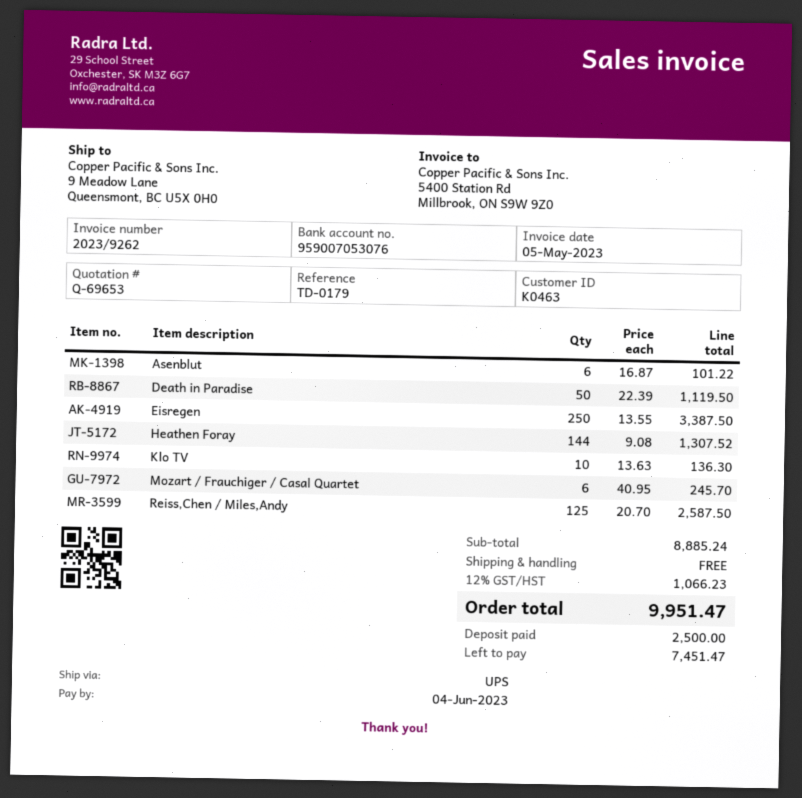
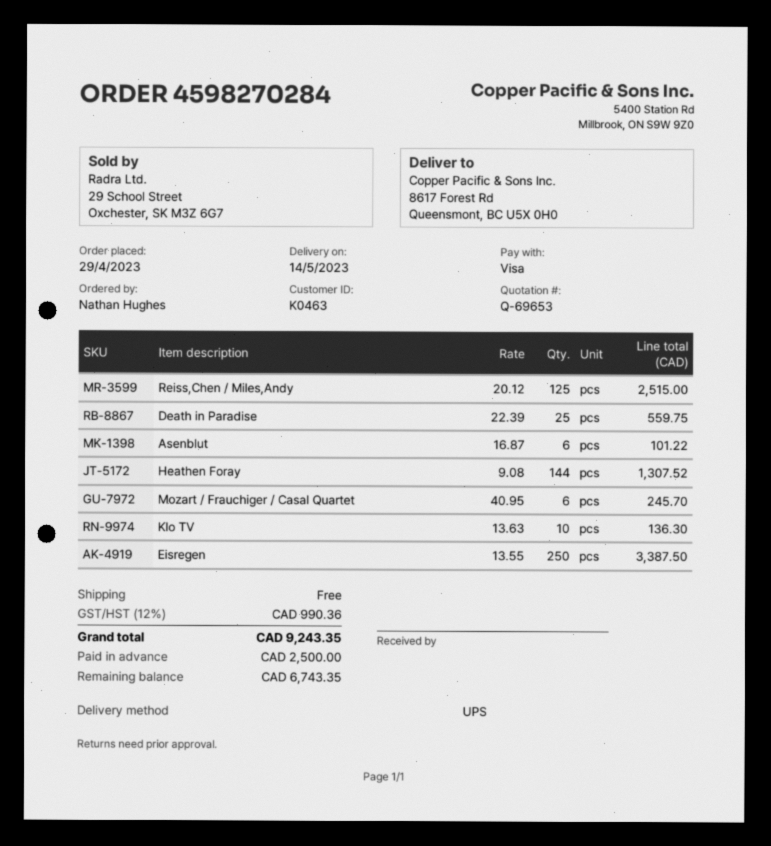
ship to: 9 Meadow Lane, Queensmont, BC U5X 0H0 -> 8617 Forest Rd, Queensmont, BC U5X 0H0
Death in Paradise: 50 x 22.39 = 1119.50 -> 25 x 22.39 = 559.75
Reiss,Chen / Miles,Andy: 125 x 20.70 = 2587.50 -> 125 x 20.12 = 2515.00
tax: 12% = 1066.23 -> 12% = 990.36
total: 9951.47 -> 9243.35
balance: 7451.47 -> 6743.35

